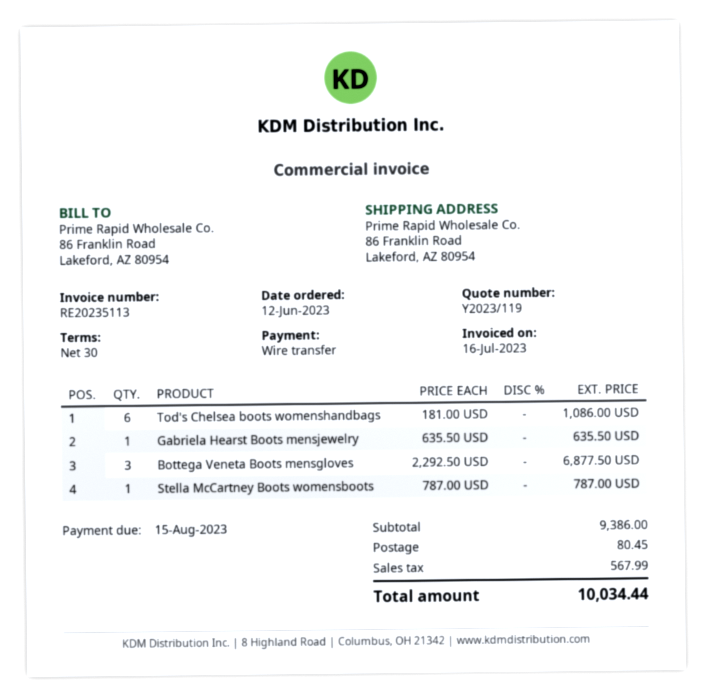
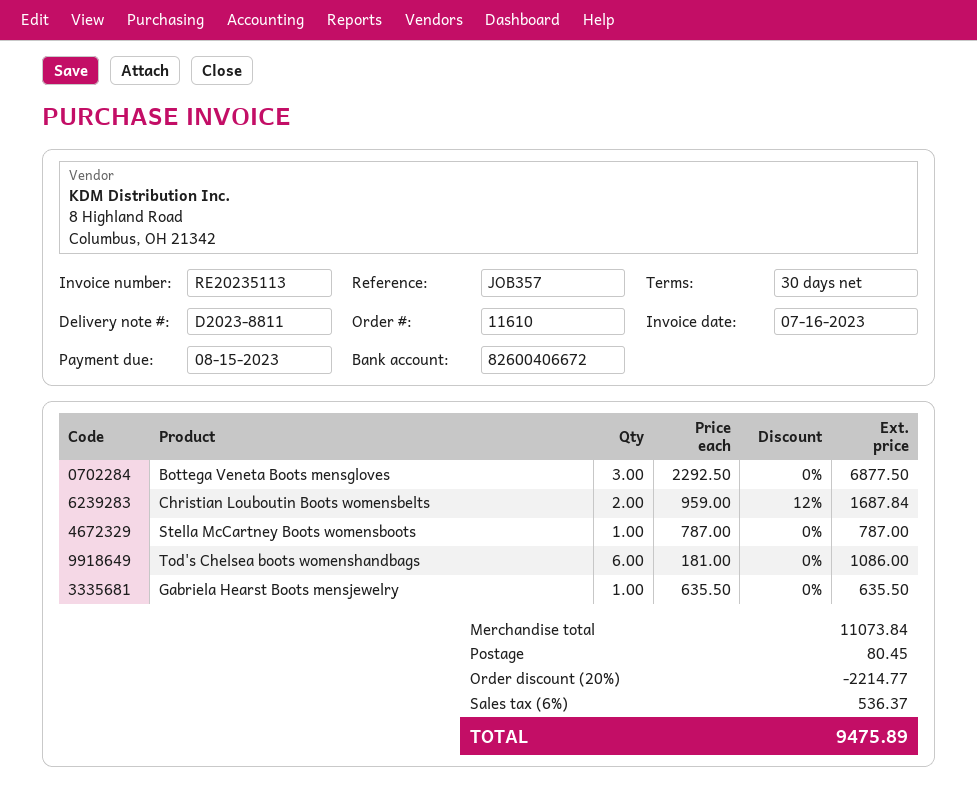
Christian Louboutin Boots womensbelts: none -> 2 x 959.00 - 12% = 1687.84
subtotal: 9386.00 -> 11073.84
discount: none -> 20% = 2214.77
tax: 567.99 -> 536.37
total: 10034.44 -> 9475.89

